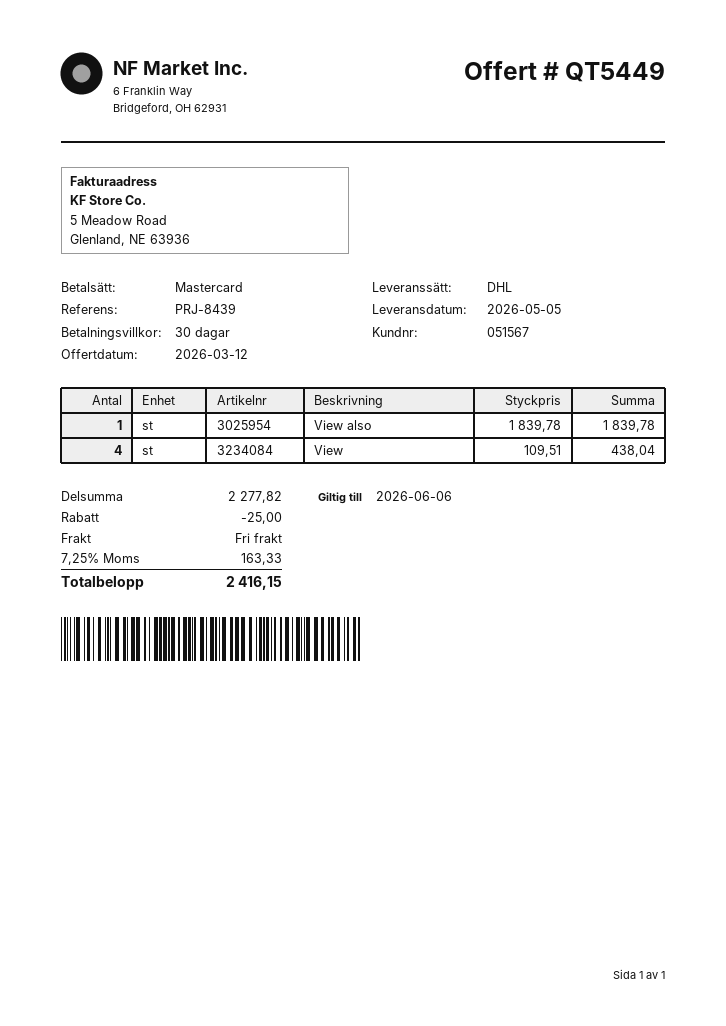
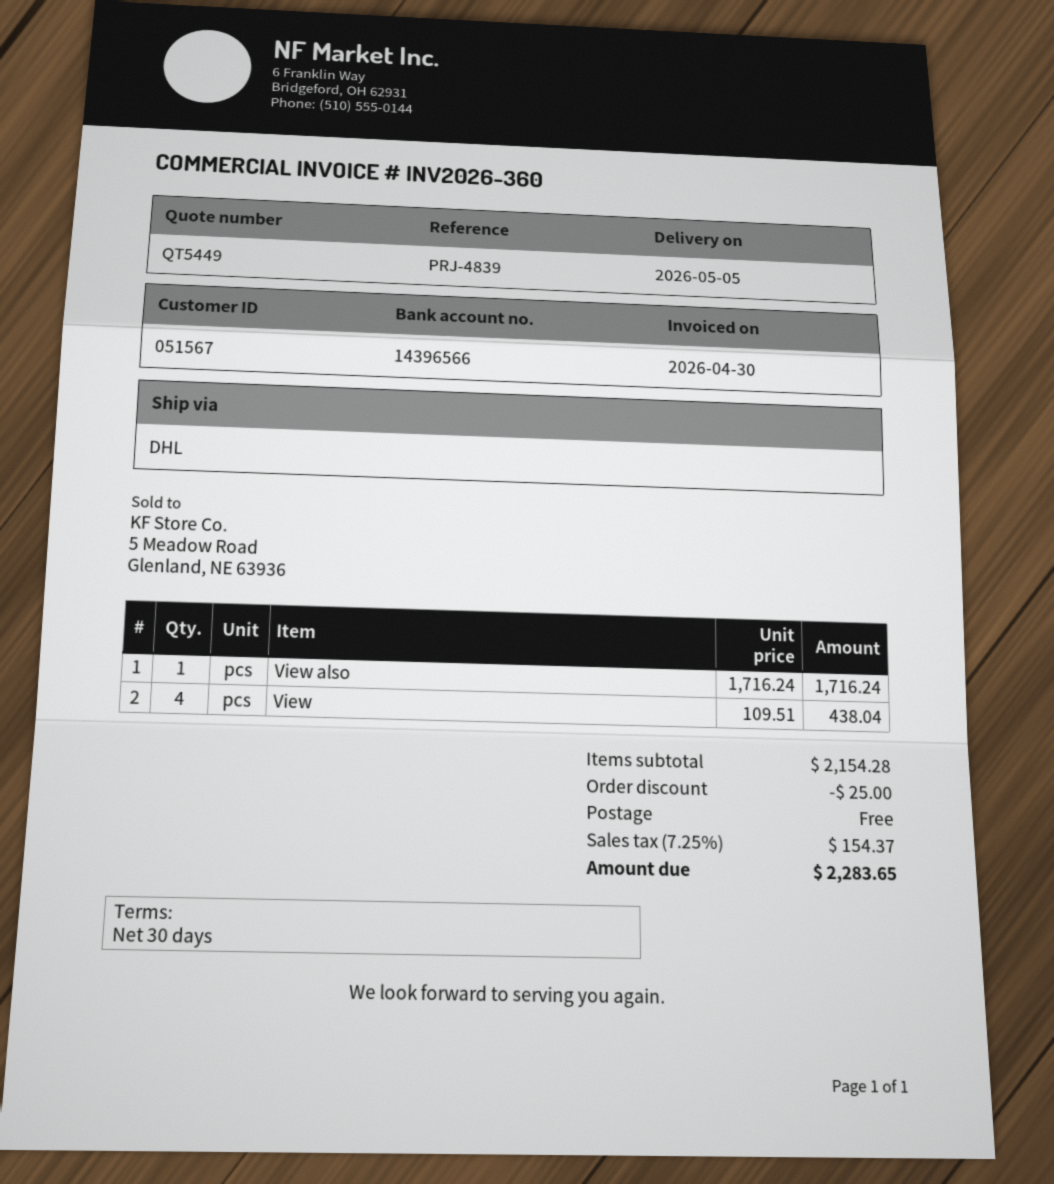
reference: PRJ-8439 -> PRJ-4839
View also: 1 x 1839.78 = 1839.78 -> 1 x 1716.24 = 1716.24
subtotal: 2277.82 -> 2154.28
tax: 7.25% = 163.33 -> 7.25% = 154.37
total: 2416.15 -> 2283.65

